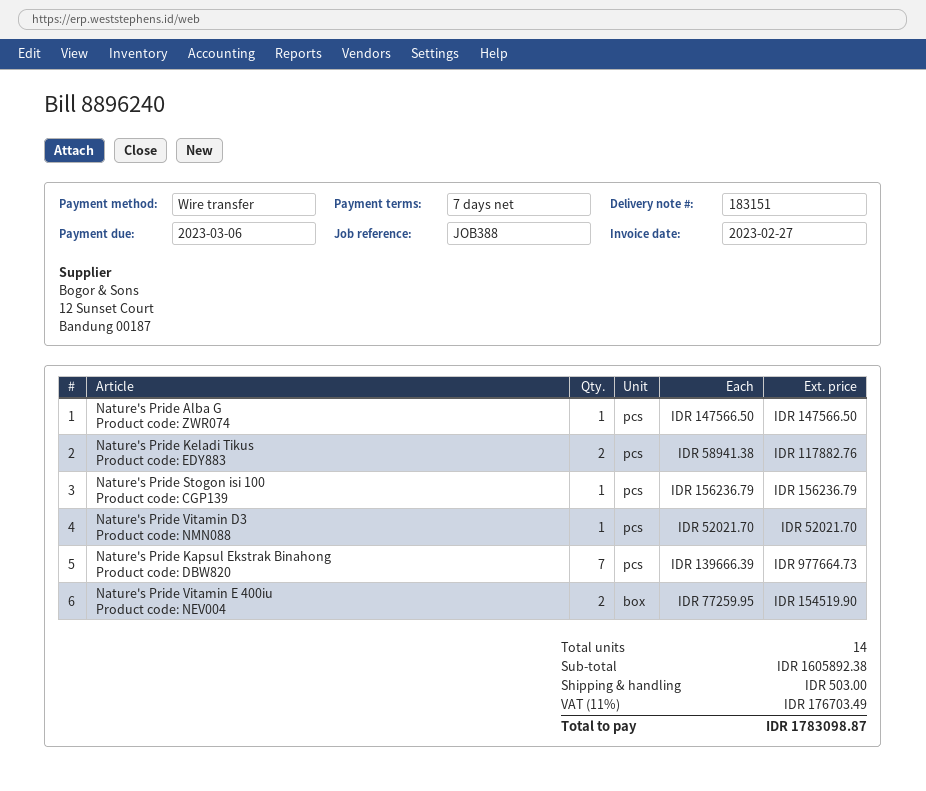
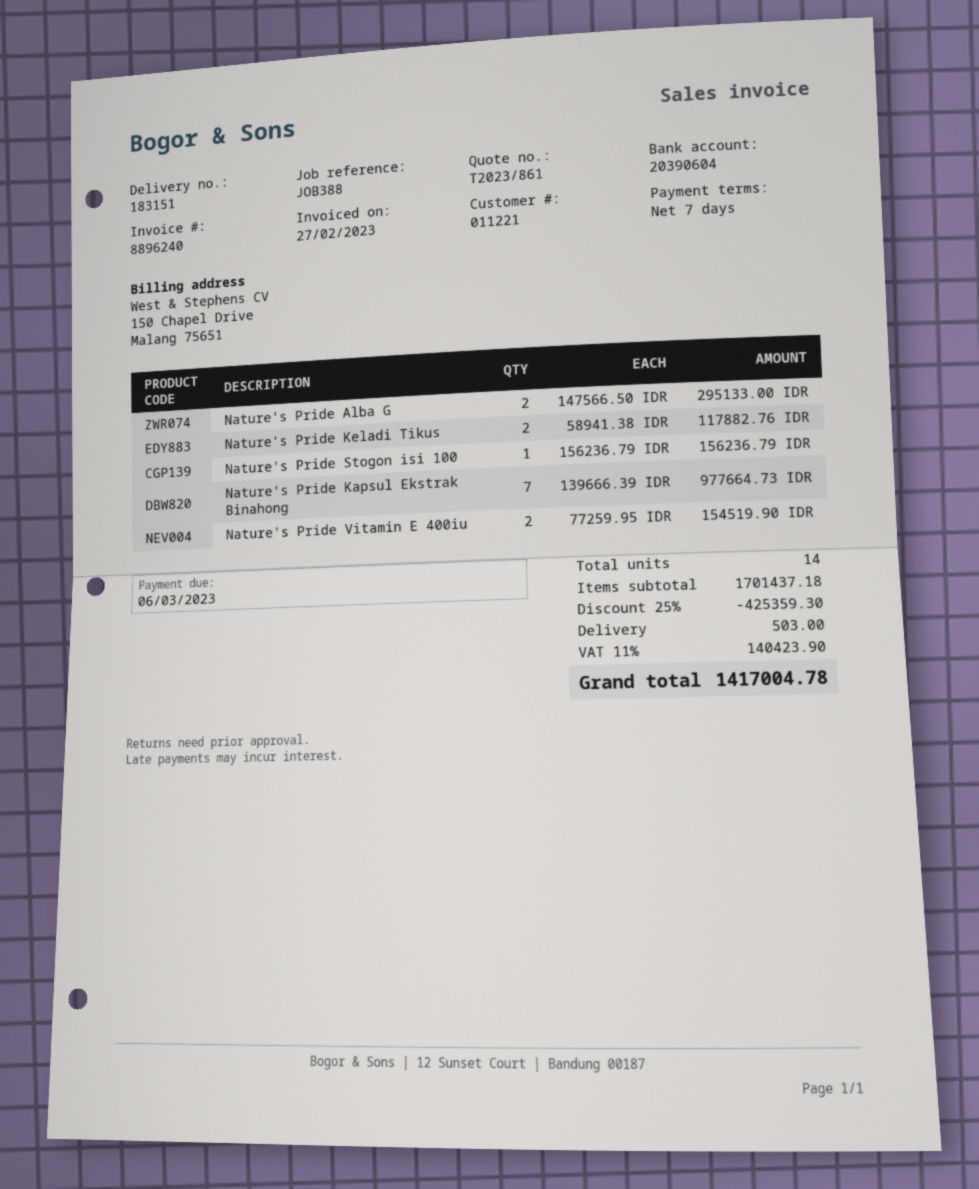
Nature's Pride Alba G: 1 x 147566.50 = 147566.50 -> 2 x 147566.50 = 295133.00
Nature's Pride Vitamin D3: 1 x 52021.70 = 52021.70 -> none
subtotal: 1605892.38 -> 1701437.18
discount: none -> 25% = 425359.30
tax: 11% = 176703.49 -> 11% = 140423.90
total: 1783098.87 -> 1417004.78

